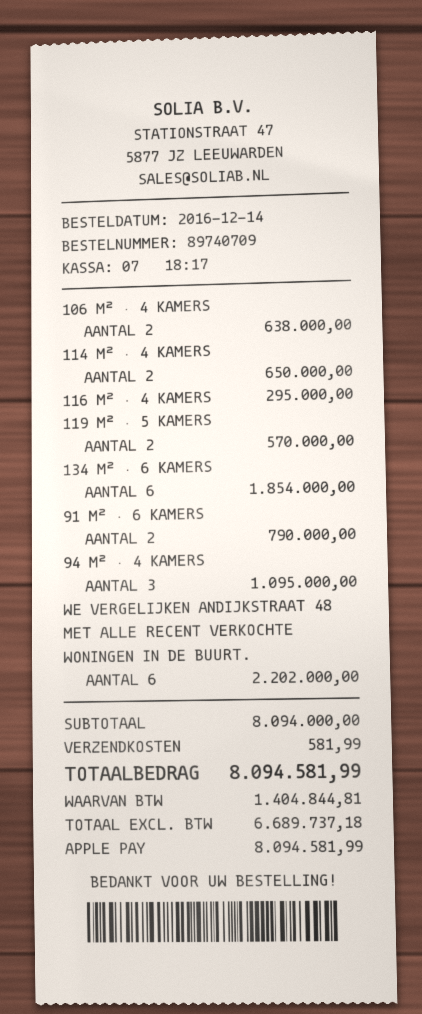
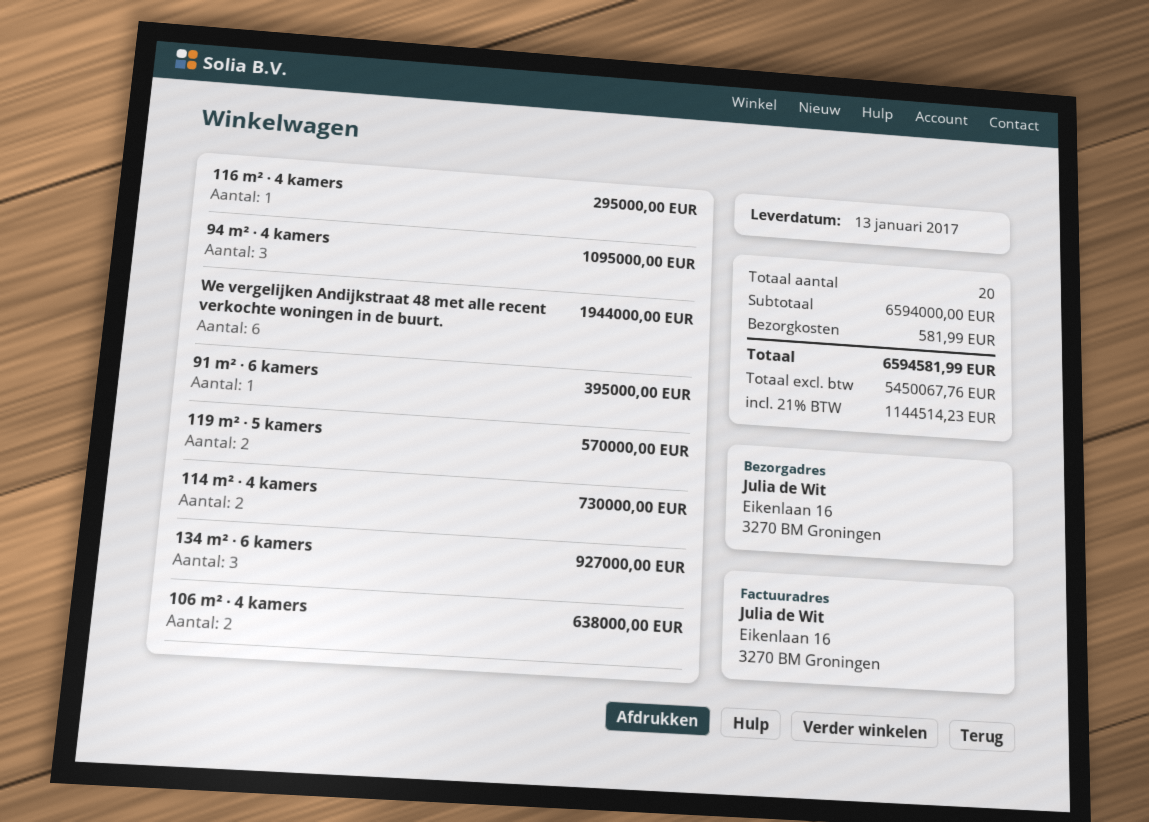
114 M² · 4 KAMERS: 2 for 650000.00 -> 2 for 730000.00
134 M² · 6 KAMERS: 6 for 1854000.00 -> 3 for 927000.00
91 M² · 6 KAMERS: 2 for 790000.00 -> 1 for 395000.00
WE VERGELIJKEN ANDIJKSTRAAT 48 MET ALLE RECENT VERKOCHTE WONINGEN IN DE BUURT.: 6 for 2202000.00 -> 6 for 1944000.00
subtotal: 8094000.00 -> 6594000.00
net: 6689737.18 -> 5450067.76
tax: 1404844.81 -> 1144514.23
total: 8094581.99 -> 6594581.99

